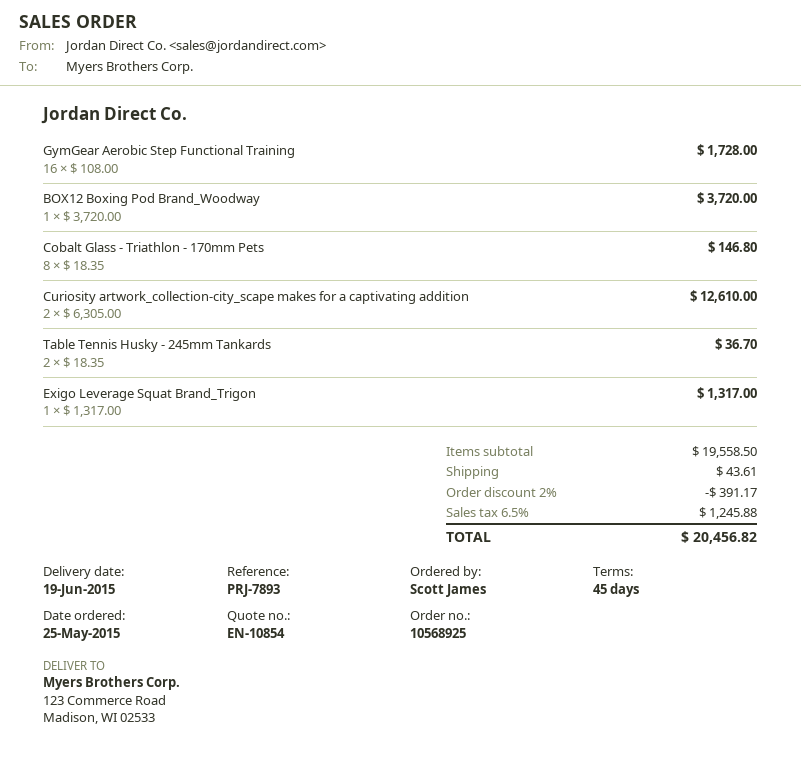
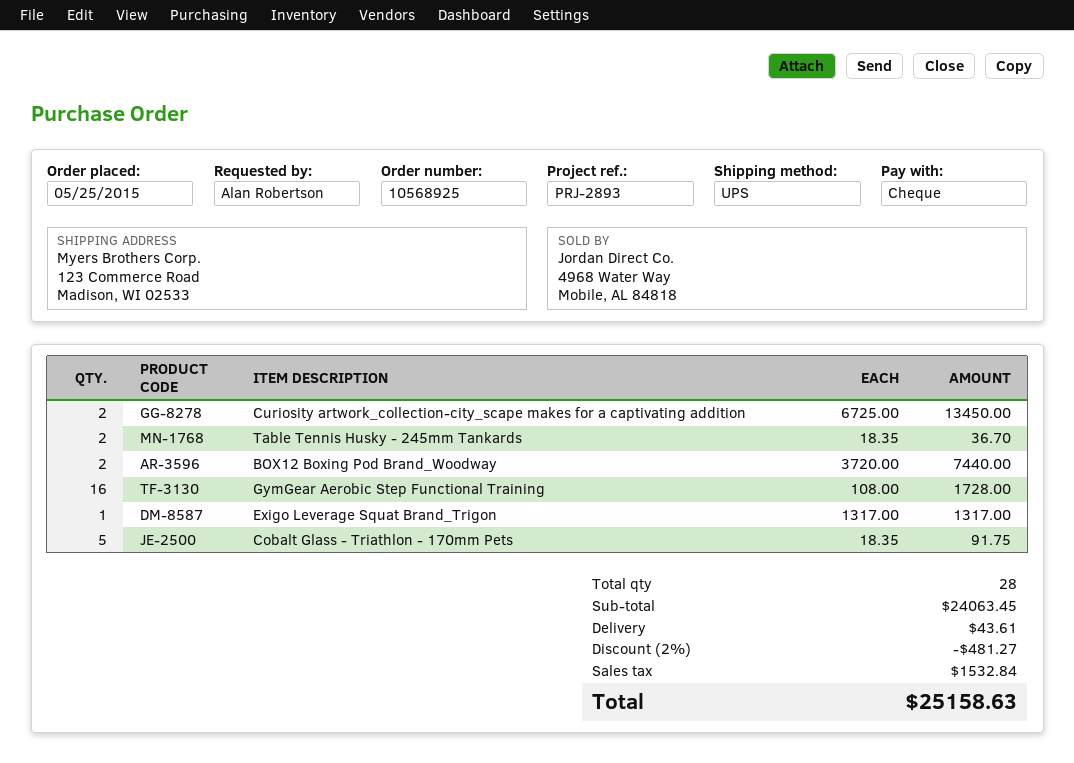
reference: PRJ-7893 -> PRJ-2893
ordered by: Scott James -> Alan Robertson
BOX12 Boxing Pod Brand_Woodway: 1 x 3720.00 = 3720.00 -> 2 x 3720.00 = 7440.00
Cobalt Glass - Triathlon - 170mm Pets: 8 x 18.35 = 146.80 -> 5 x 18.35 = 91.75
Curiosity artwork_collection-city_scape makes for a captivating addition: 2 x 6305.00 = 12610.00 -> 2 x 6725.00 = 13450.00
subtotal: 19558.50 -> 24063.45
discount: 2% = 391.17 -> 2% = 481.27
tax: 1245.88 -> 1532.84
total: 20456.82 -> 25158.63

